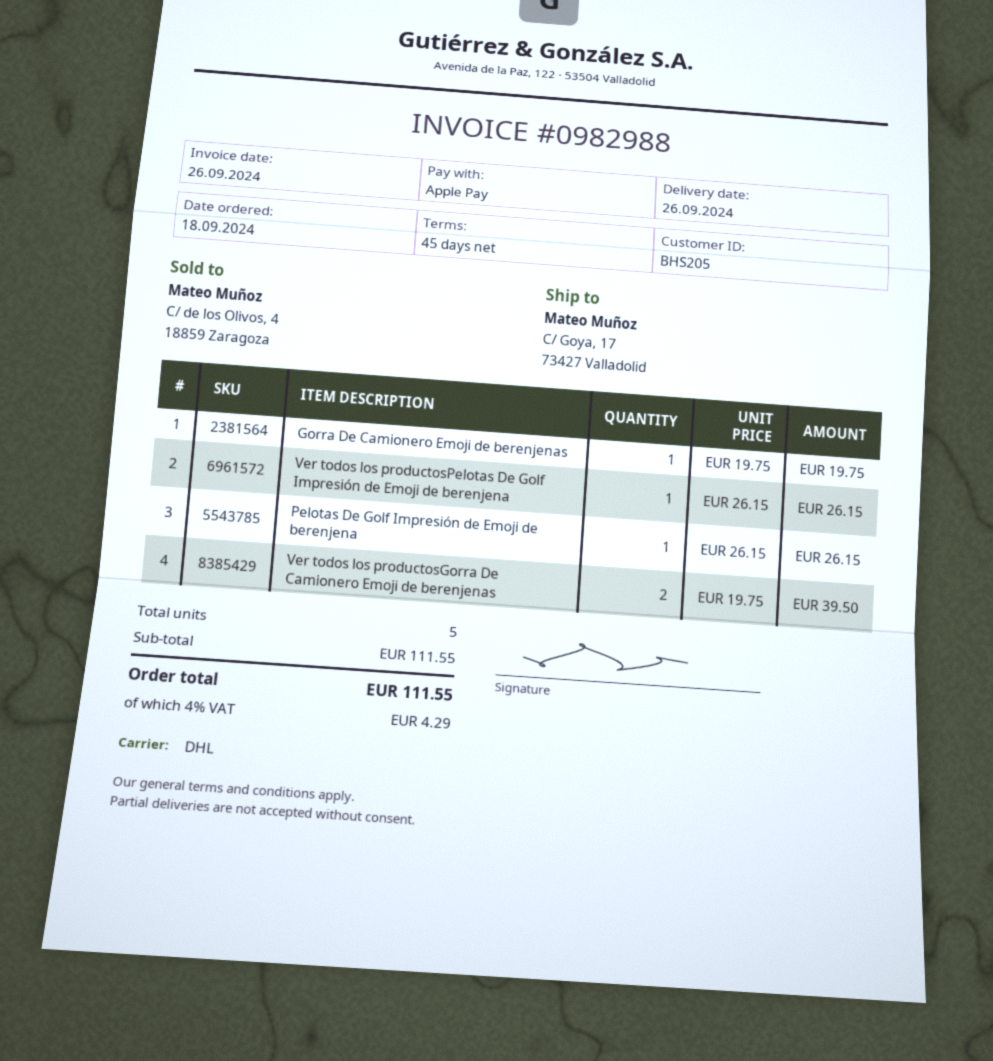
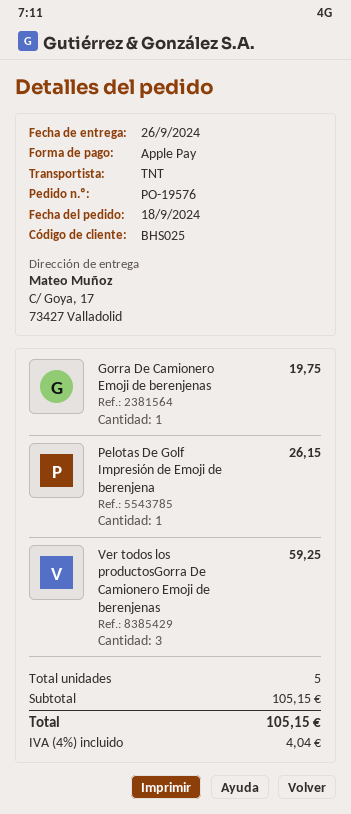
customer number: BHS205 -> BHS025
shipping method: DHL -> TNT
Ver todos los productosPelotas De Golf Impresión de Emoji de berenjena: 1 for 26.15 -> none
Ver todos los productosGorra De Camionero Emoji de berenjenas: 2 for 39.50 -> 3 for 59.25
subtotal: 111.55 -> 105.15
tax: 4% = 4.29 -> 4% = 4.04
total: 111.55 -> 105.15

